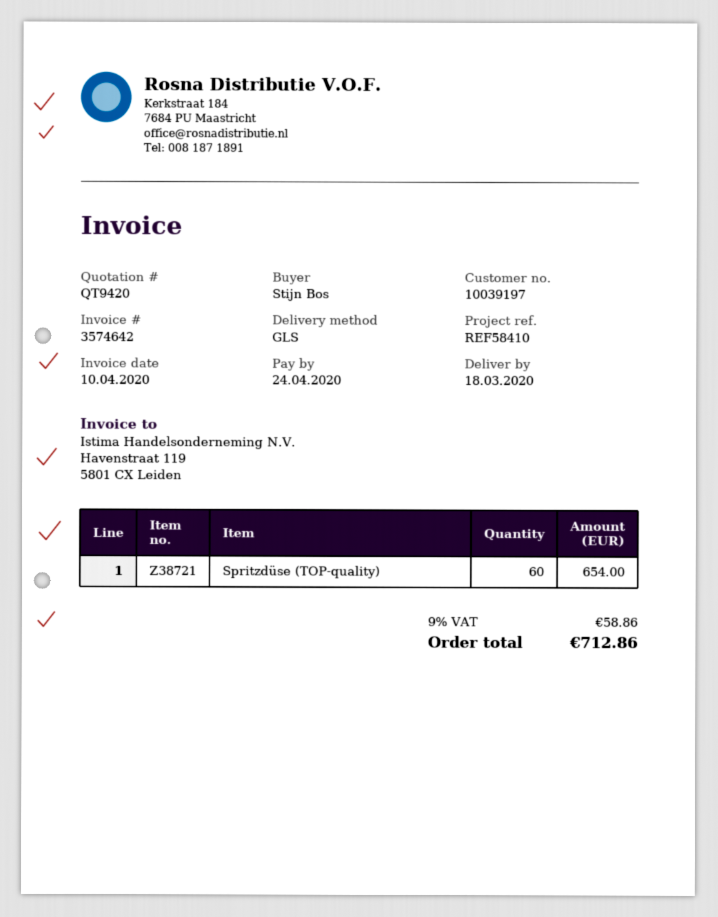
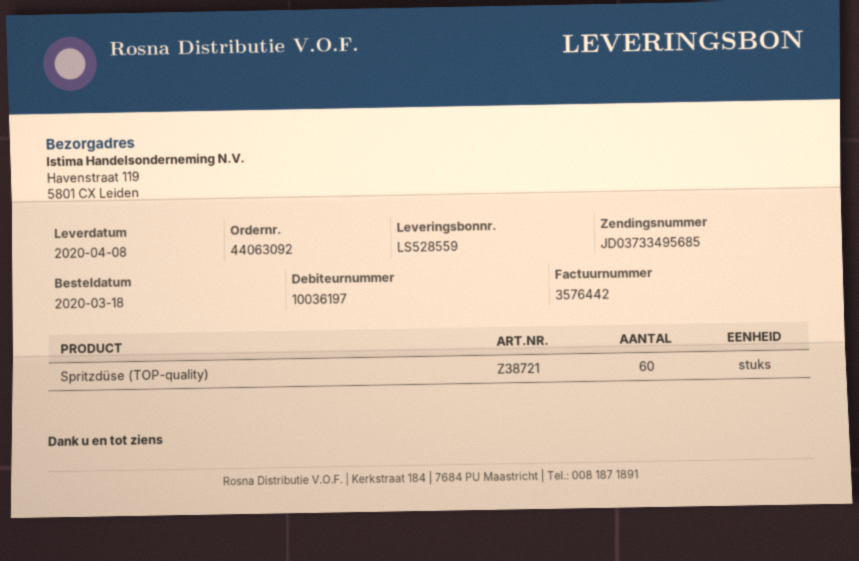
delivery date: 2020-03-18 -> 2020-04-08
invoice number: 3574642 -> 3576442
customer number: 10039197 -> 10036197

